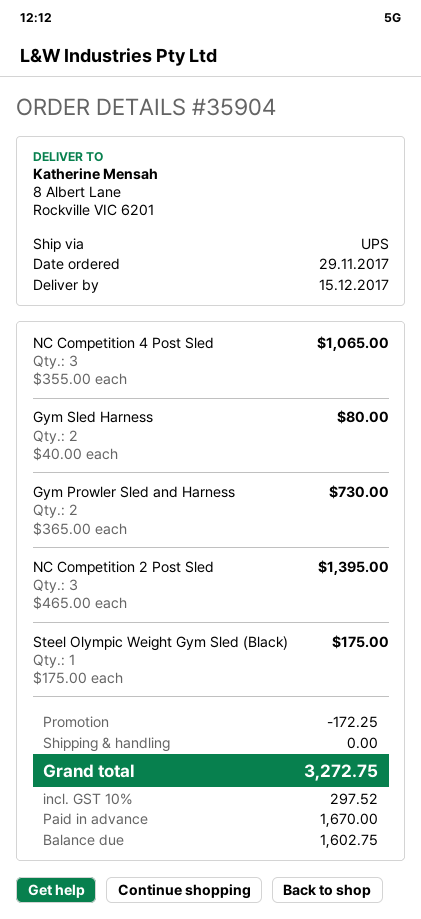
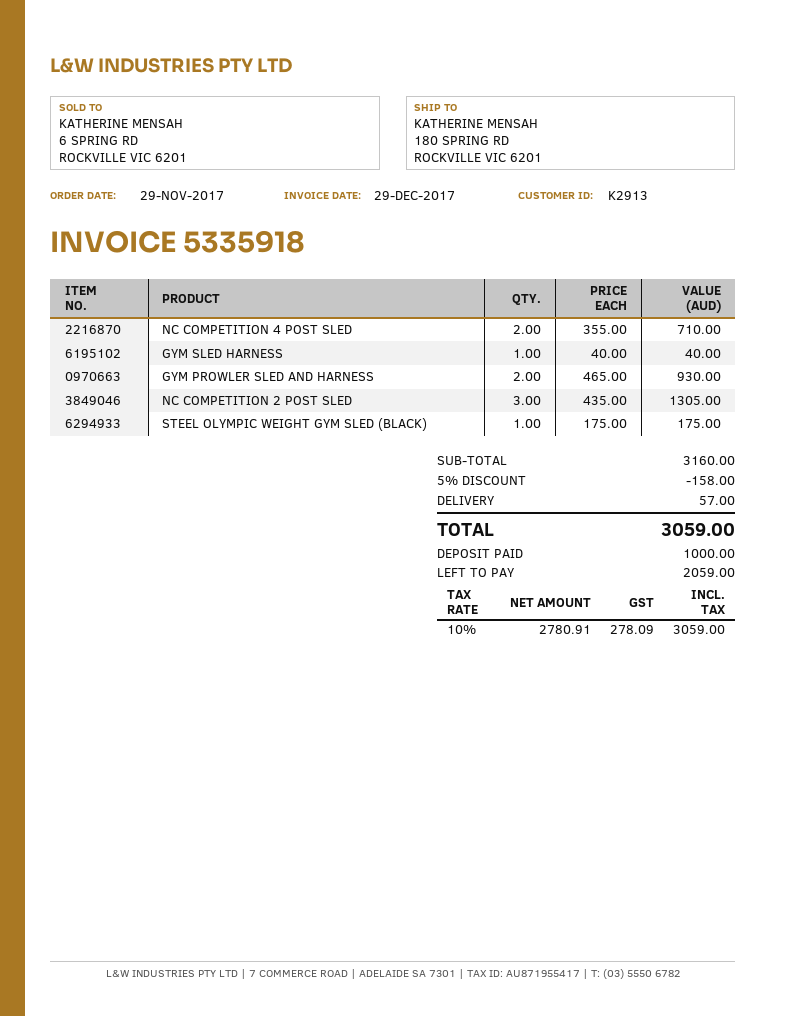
ship to: 8 Albert Lane, Rockville VIC 6201 -> 180 SPRING RD, ROCKVILLE VIC 6201
NC Competition 4 Post Sled: 3 x 355.00 = 1065.00 -> 2 x 355.00 = 710.00
Gym Sled Harness: 2 x 40.00 = 80.00 -> 1 x 40.00 = 40.00
Gym Prowler Sled and Harness: 2 x 365.00 = 730.00 -> 2 x 465.00 = 930.00
NC Competition 2 Post Sled: 3 x 465.00 = 1395.00 -> 3 x 435.00 = 1305.00
discount: 172.25 -> 158.00
shipping: 0.00 -> 57.00
tax: 10% = 297.52 -> 10% = 278.09
total: 3272.75 -> 3059.00
deposit: 1670.00 -> 1000.00
balance: 1602.75 -> 2059.00

